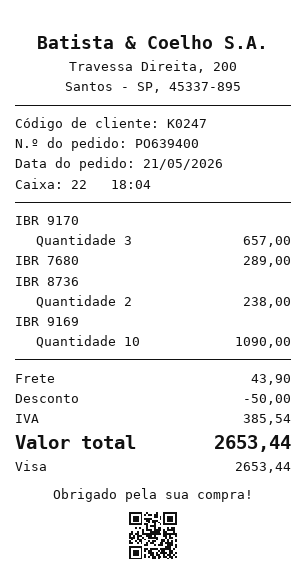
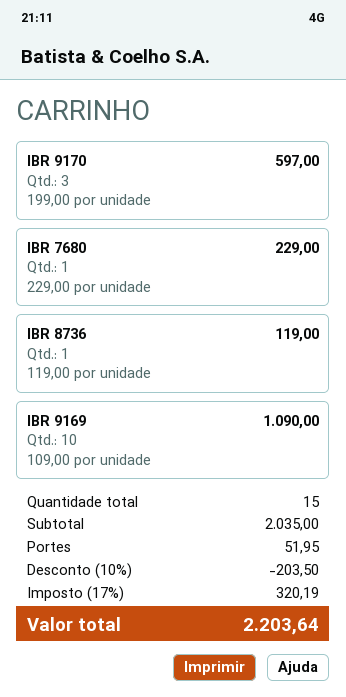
IBR 9170: 3 for 657.00 -> 3 for 597.00
IBR 7680: 1 for 289.00 -> 1 for 229.00
IBR 8736: 2 for 238.00 -> 1 for 119.00
discount: 50.00 -> 203.50
shipping: 43.90 -> 51.95
tax: 385.54 -> 320.19
total: 2653.44 -> 2203.64

